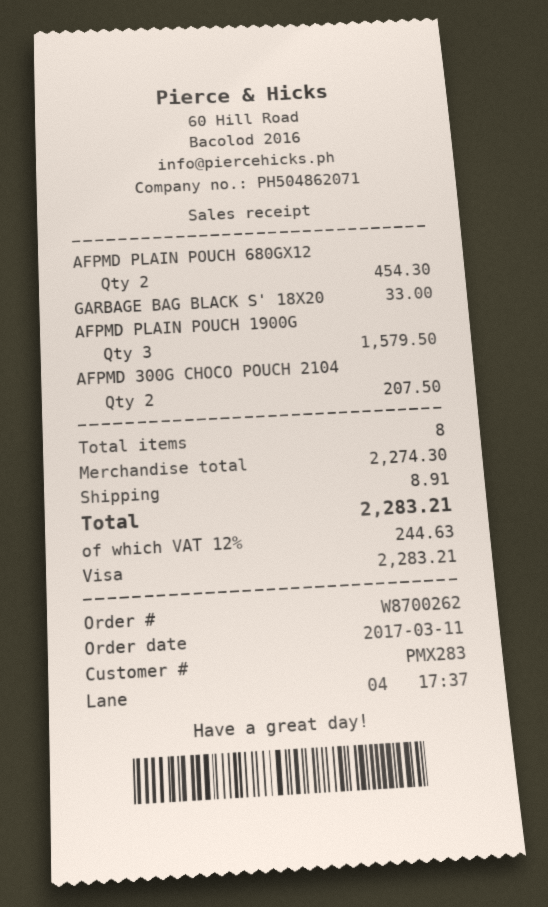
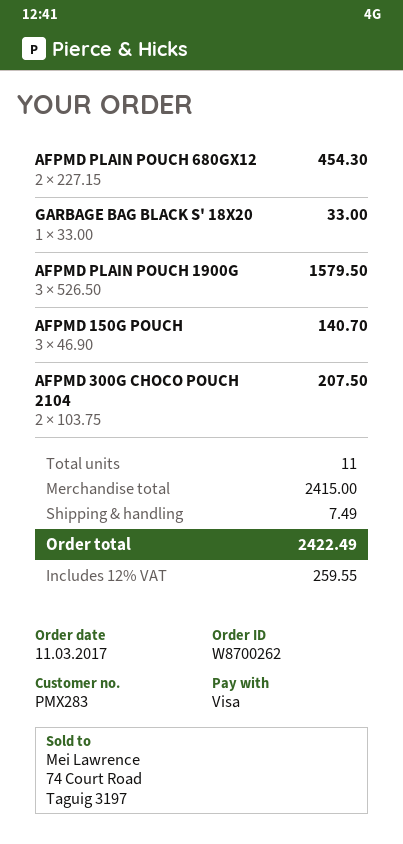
AFPMD 150G POUCH: none -> 3 for 140.70
total quantity: 8 -> 11
subtotal: 2274.30 -> 2415.00
shipping: 8.91 -> 7.49
tax: 12% = 244.63 -> 12% = 259.55
total: 2283.21 -> 2422.49

